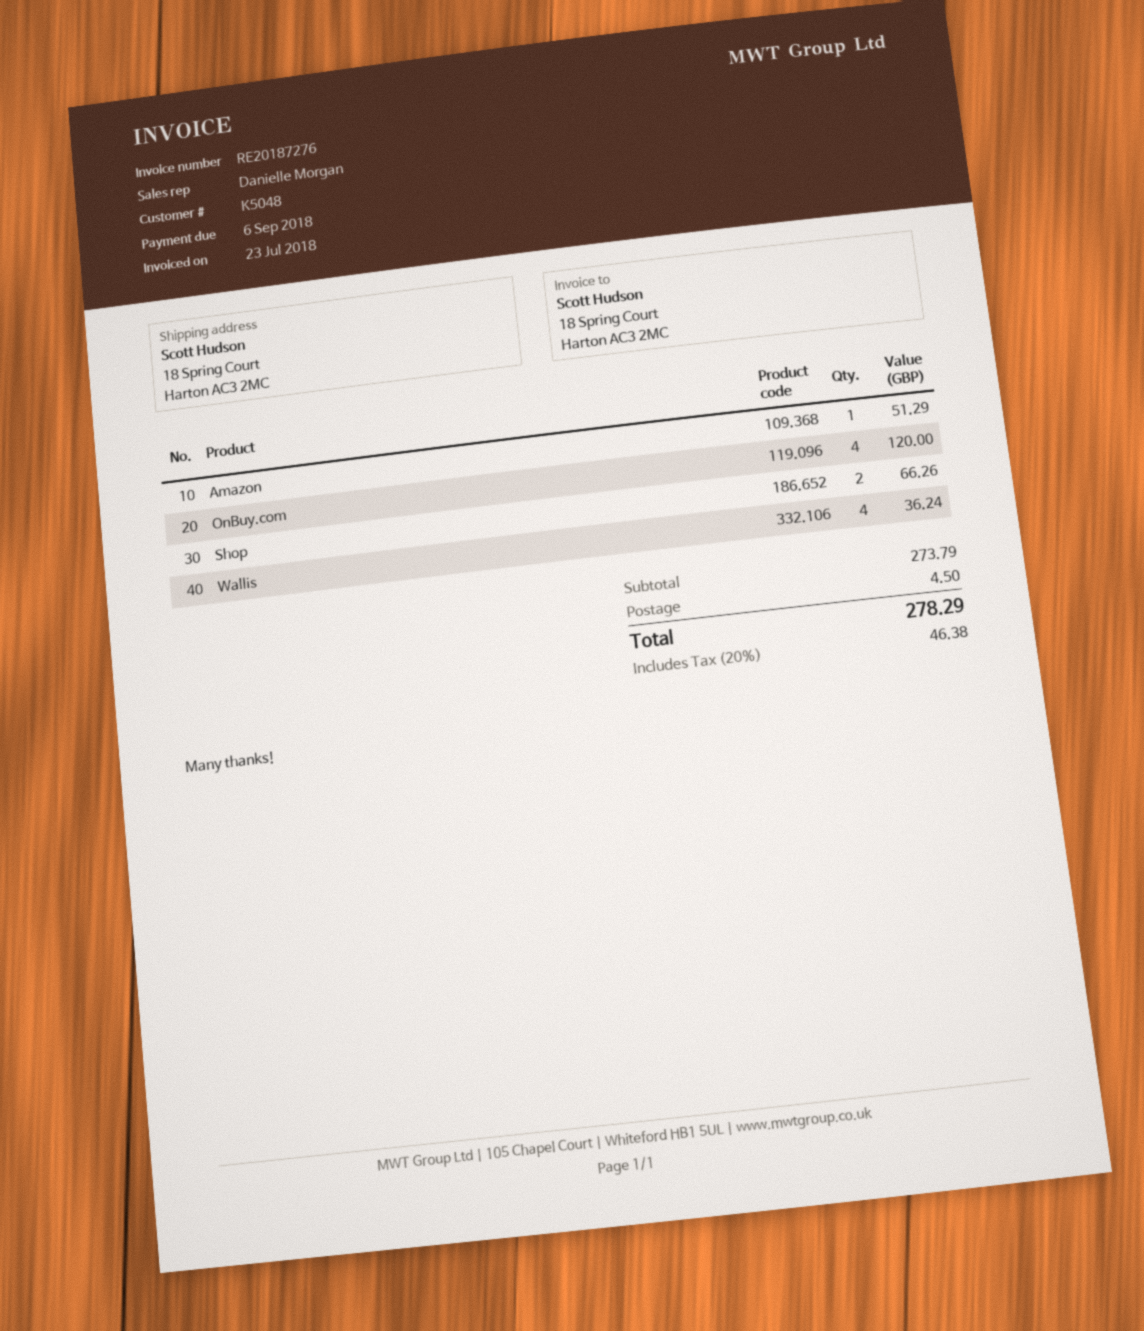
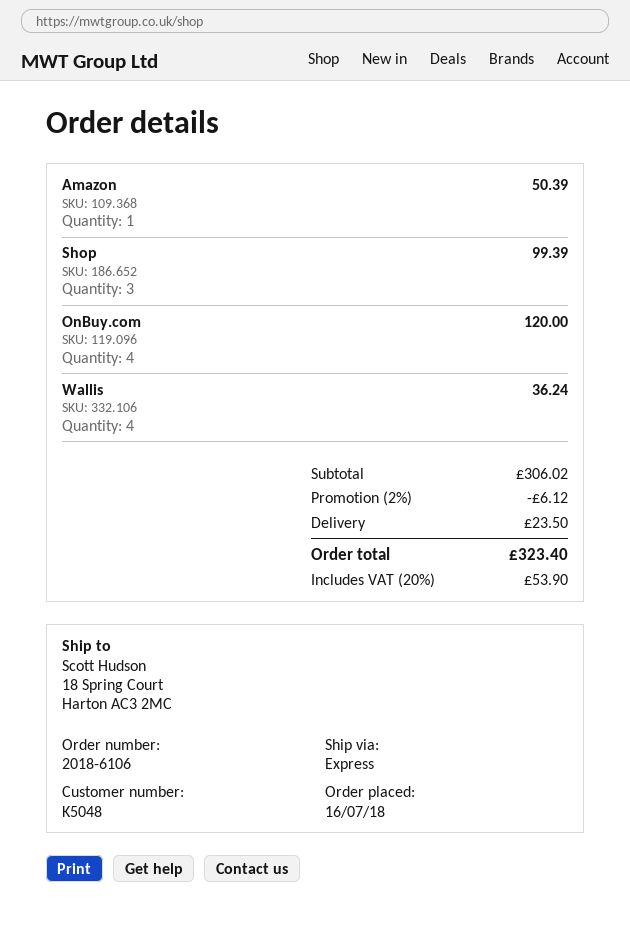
Amazon: 1 for 51.29 -> 1 for 50.39
Shop: 2 for 66.26 -> 3 for 99.39
subtotal: 273.79 -> 306.02
discount: none -> 2% = 6.12
shipping: 4.50 -> 23.50
tax: 20% = 46.38 -> 20% = 53.90
total: 278.29 -> 323.40

